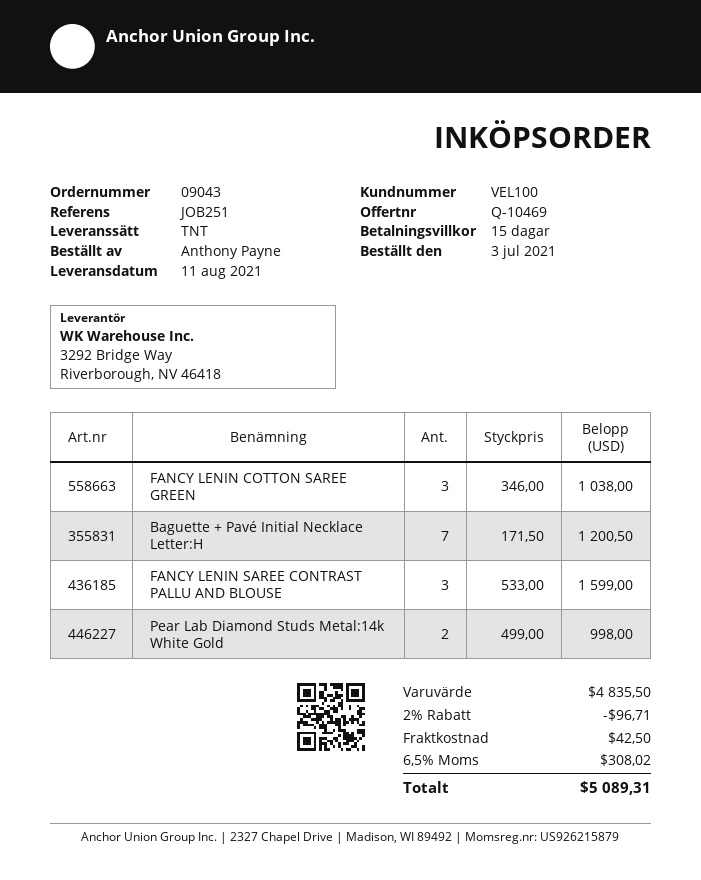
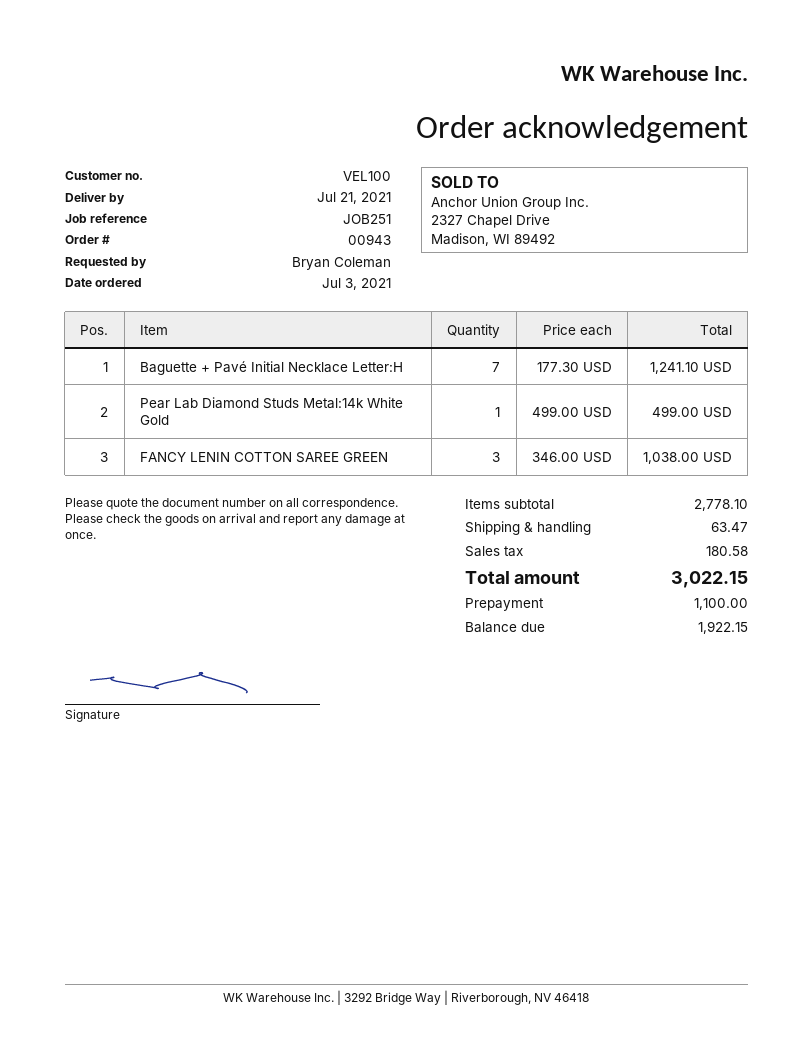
order number: 09043 -> 00943
delivery date: 2021-08-11 -> 2021-07-21
ordered by: Anthony Payne -> Bryan Coleman
Baguette + Pavé Initial Necklace Letter:H: 7 x 171.50 = 1200.50 -> 7 x 177.30 = 1241.10
FANCY LENIN SAREE CONTRAST PALLU AND BLOUSE: 3 x 533.00 = 1599.00 -> none
Pear Lab Diamond Studs Metal:14k White Gold: 2 x 499.00 = 998.00 -> 1 x 499.00 = 499.00
subtotal: 4835.50 -> 2778.10
discount: 2% = 96.71 -> none
shipping: 42.50 -> 63.47
tax: 308.02 -> 180.58
total: 5089.31 -> 3022.15

